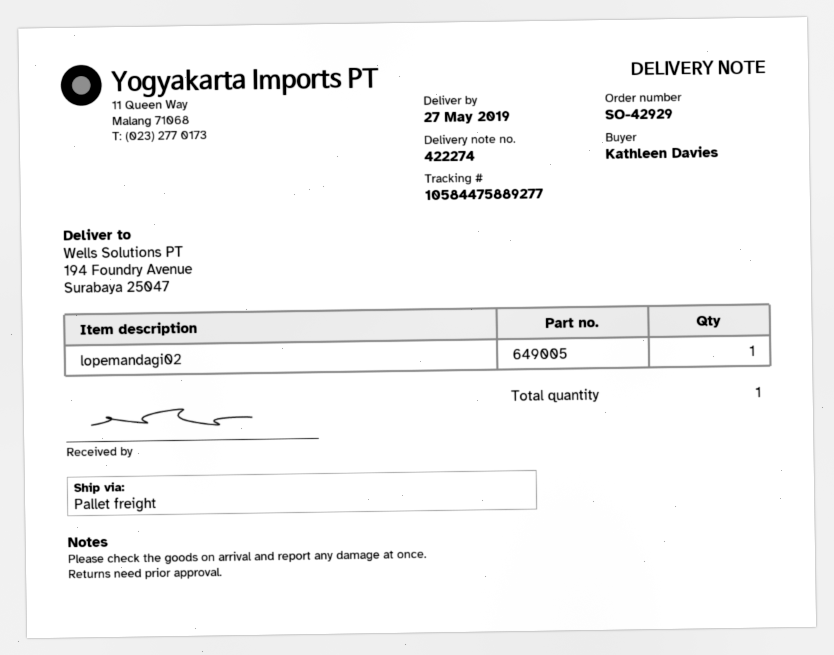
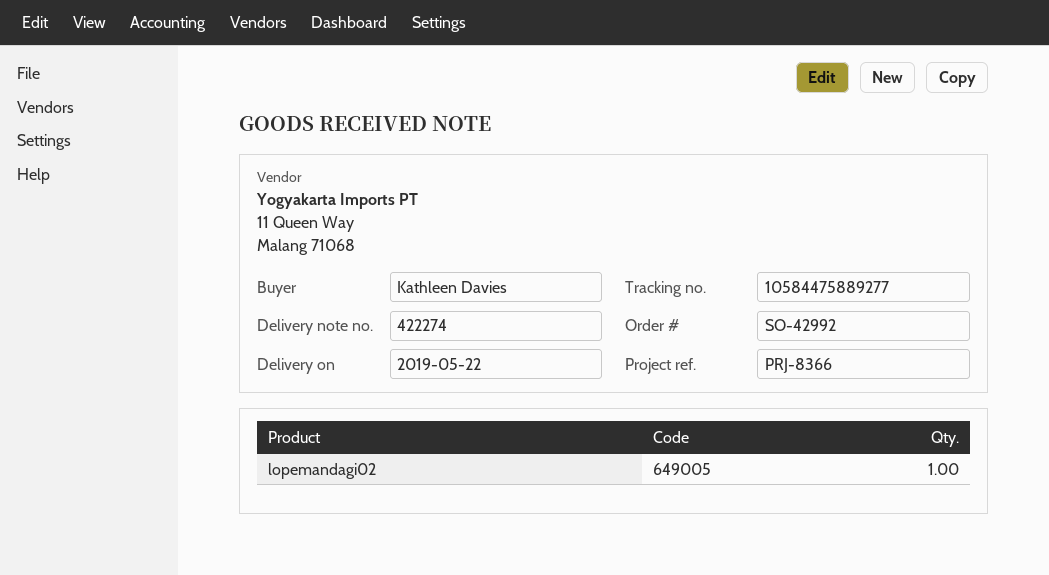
order number: SO-42929 -> SO-42992
delivery date: 2019-05-27 -> 2019-05-22

